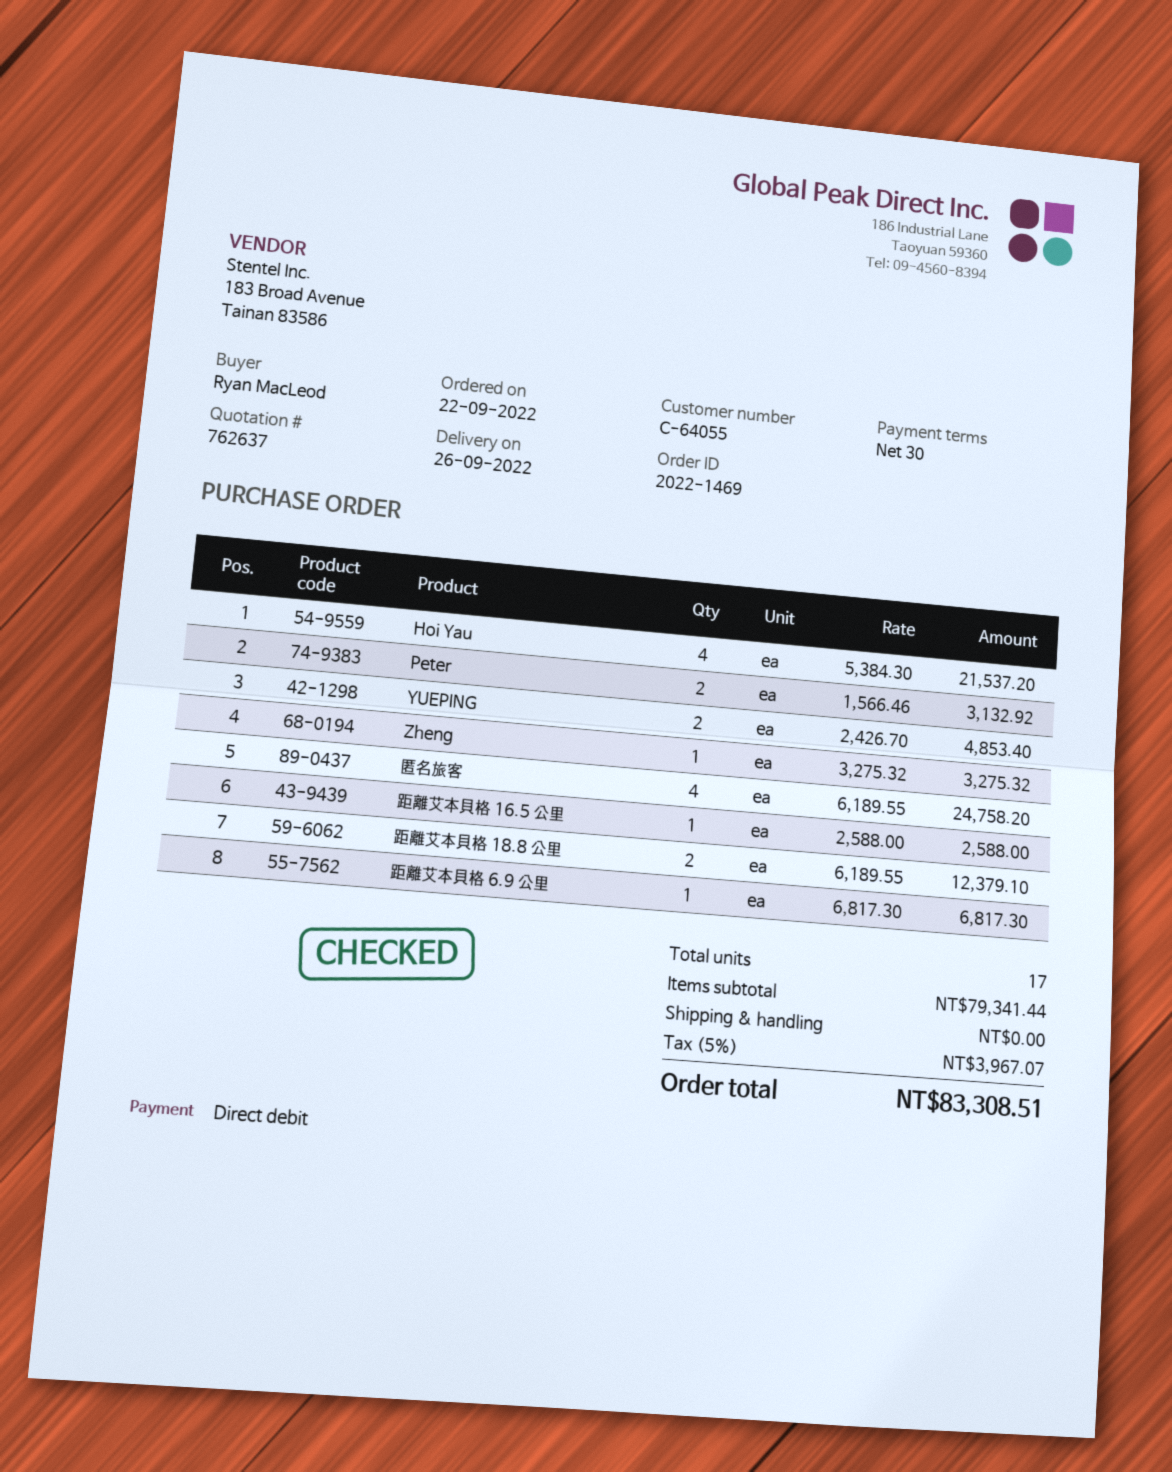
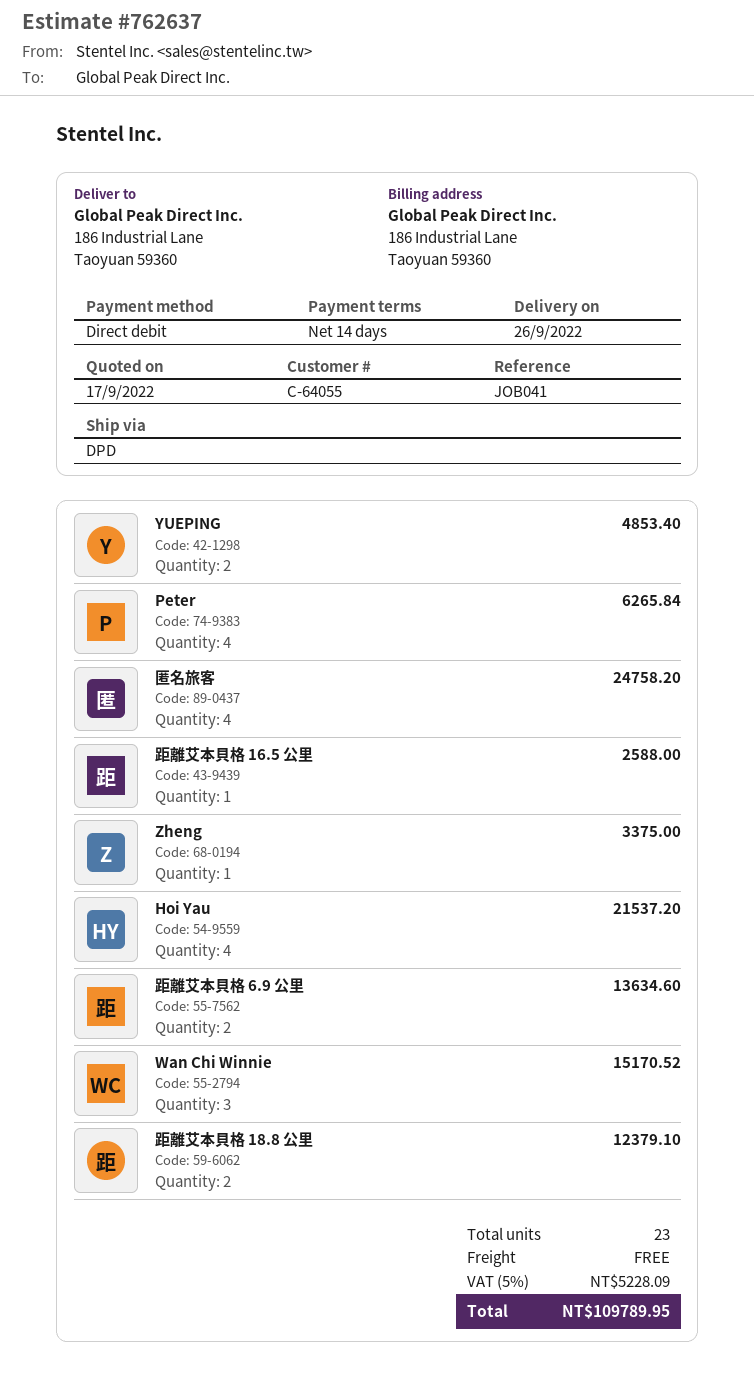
payment terms: 30 days -> 14 days
Peter: 2 for 3132.92 -> 4 for 6265.84
Zheng: 1 for 3275.32 -> 1 for 3375.00
距離艾本貝格 6.9 公里: 1 for 6817.30 -> 2 for 13634.60
Wan Chi Winnie: none -> 3 for 15170.52
total quantity: 17 -> 23
tax: 5% = 3967.07 -> 5% = 5228.09
total: 83308.51 -> 109789.95

